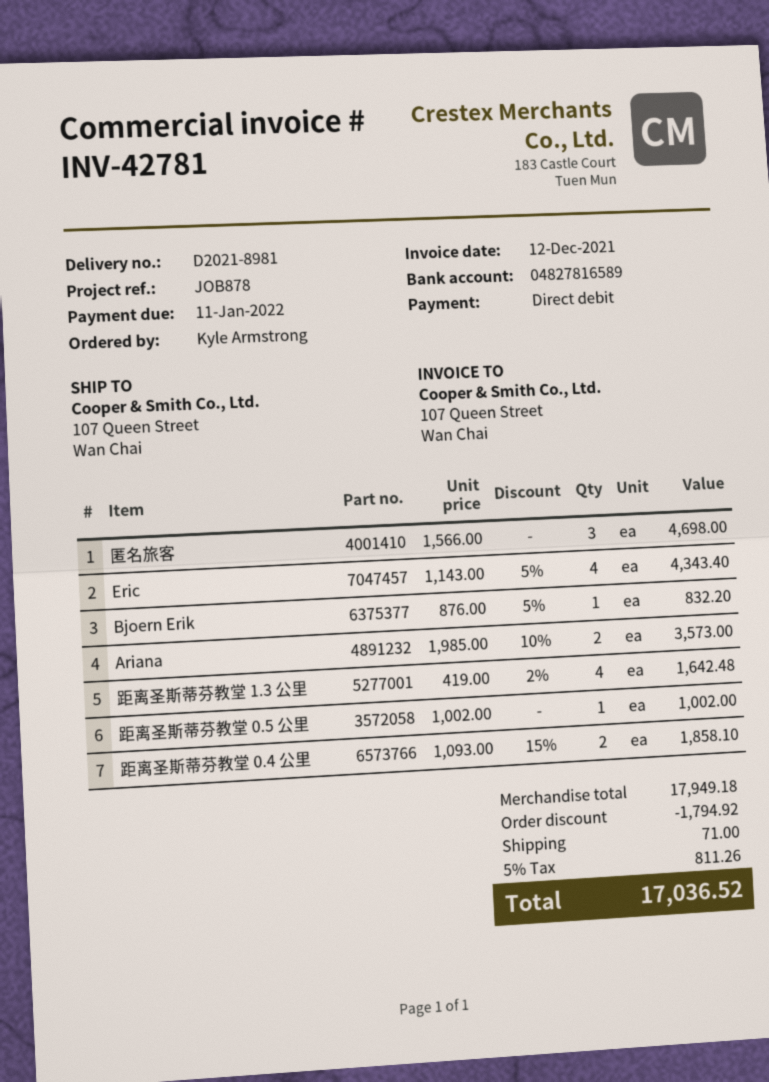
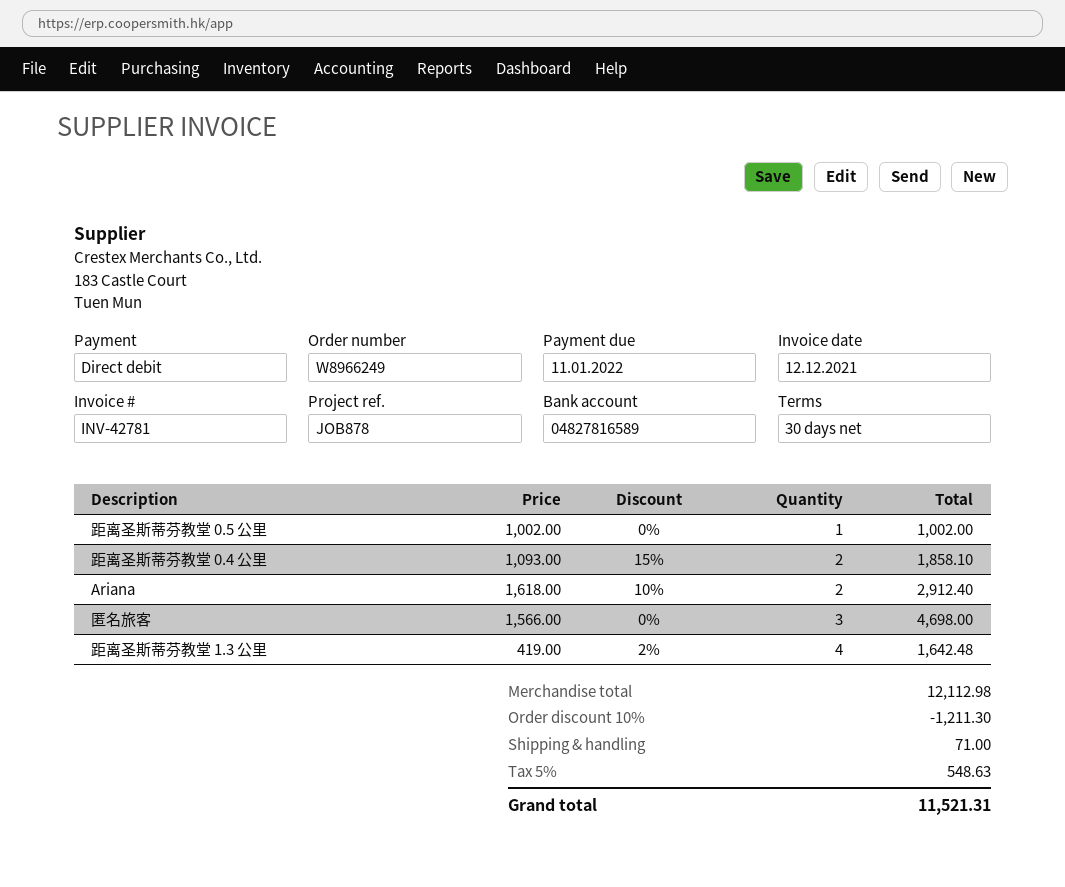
Eric: 4 x 1143.00 - 5% = 4343.40 -> none
Bjoern Erik: 1 x 876.00 - 5% = 832.20 -> none
Ariana: 2 x 1985.00 - 10% = 3573.00 -> 2 x 1618.00 - 10% = 2912.40
subtotal: 17949.18 -> 12112.98
discount: 1794.92 -> 1211.30
tax: 5% = 811.26 -> 5% = 548.63
total: 17036.52 -> 11521.31

